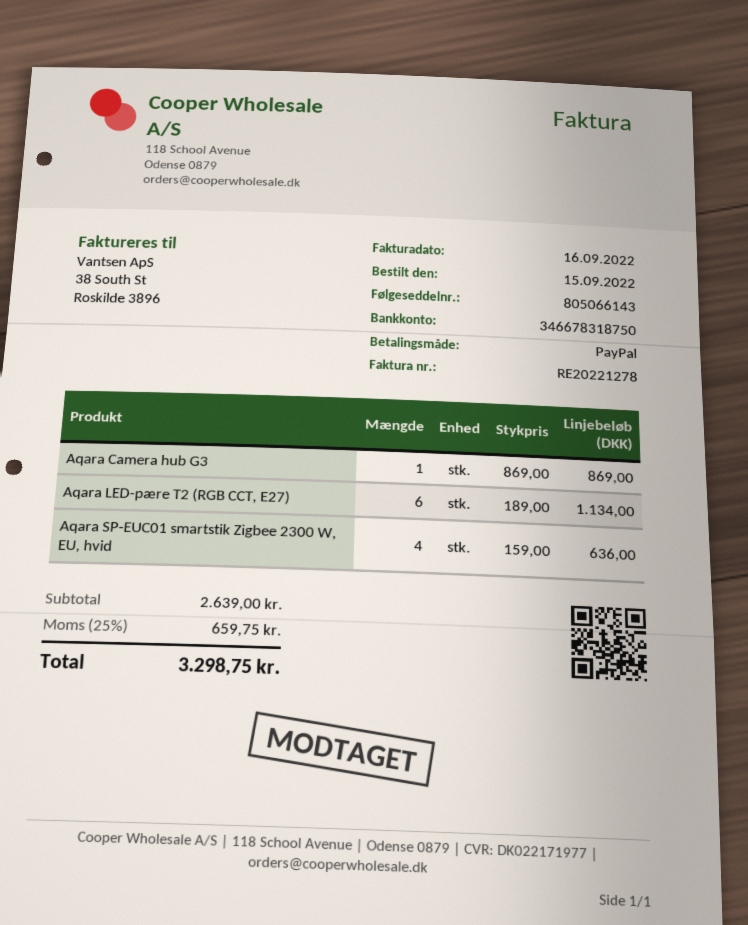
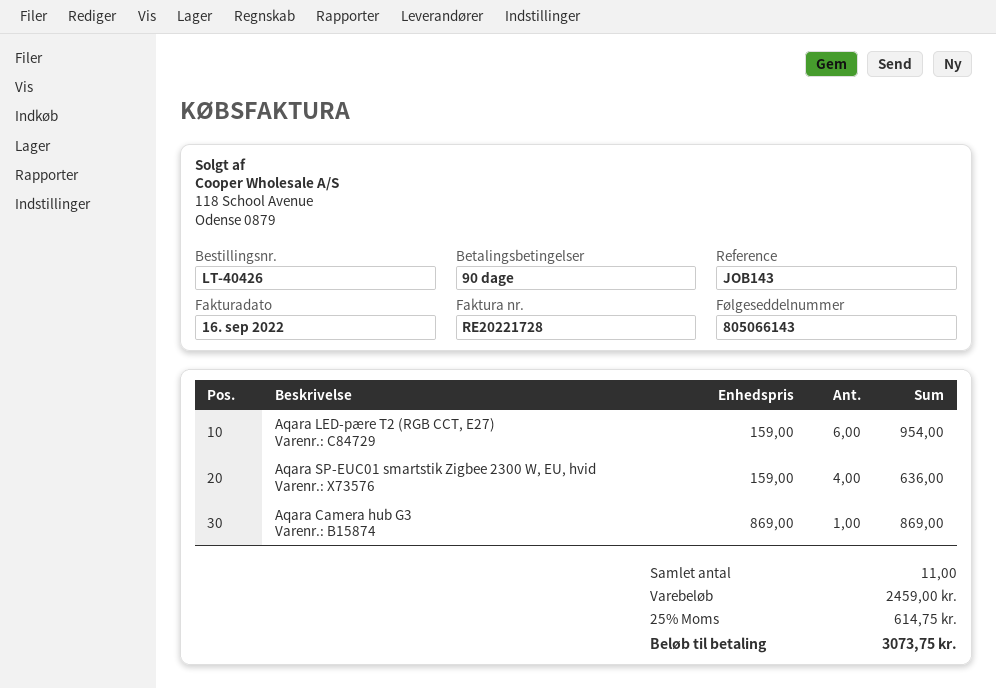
invoice number: RE20221278 -> RE20221728
Aqara LED-pære T2 (RGB CCT, E27): 6 x 189.00 = 1134.00 -> 6 x 159.00 = 954.00
subtotal: 2639.00 -> 2459.00
tax: 25% = 659.75 -> 25% = 614.75
total: 3298.75 -> 3073.75

